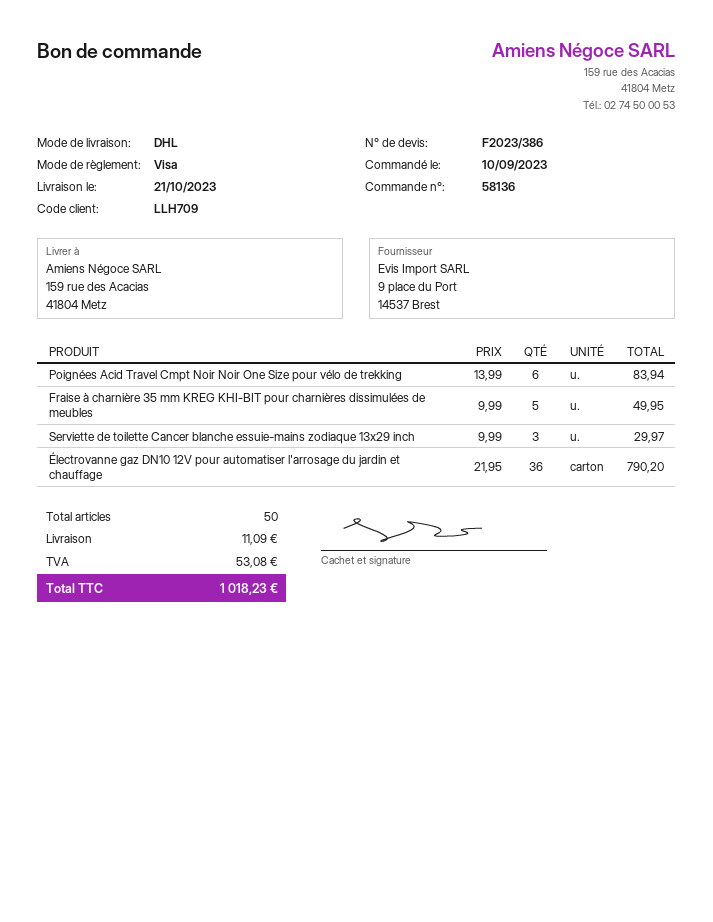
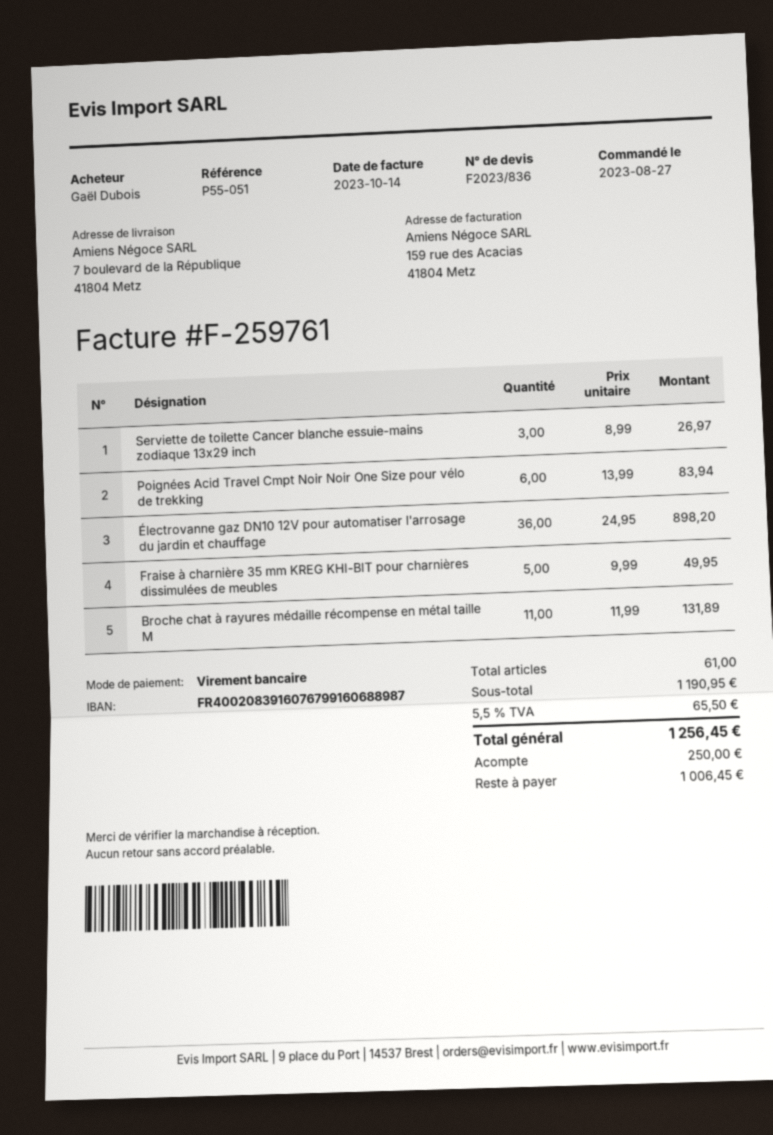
quote number: F2023/386 -> F2023/836
order date: 2023-09-10 -> 2023-08-27
payment method: Visa -> bank transfer
ship to: 159 rue des Acacias, 41804 Metz -> 7 boulevard de la République, 41804 Metz
Serviette de toilette Cancer blanche essuie-mains zodiaque 13x29 inch: 3 x 9.99 = 29.97 -> 3 x 8.99 = 26.97
Électrovanne gaz DN10 12V pour automatiser l'arrosage du jardin et chauffage: 36 x 21.95 = 790.20 -> 36 x 24.95 = 898.20
Broche chat à rayures médaille récompense en métal taille M: none -> 11 x 11.99 = 131.89
total quantity: 50 -> 61
shipping: 11.09 -> none
tax: 53.08 -> 65.50
total: 1018.23 -> 1256.45

